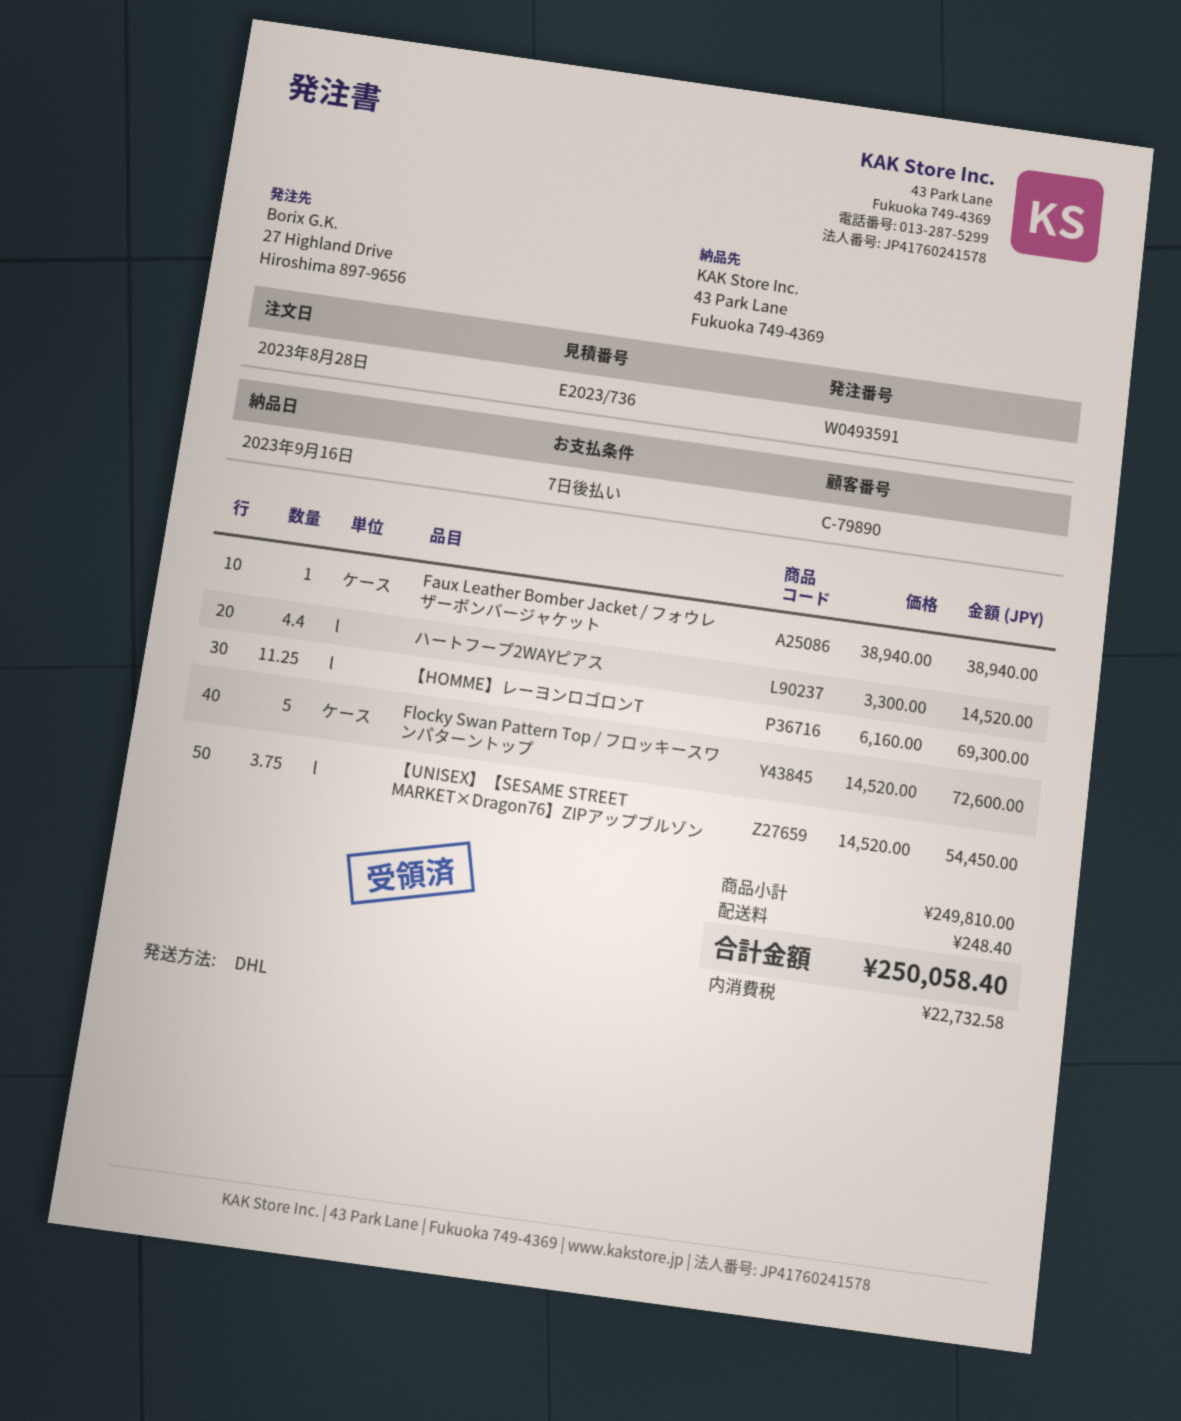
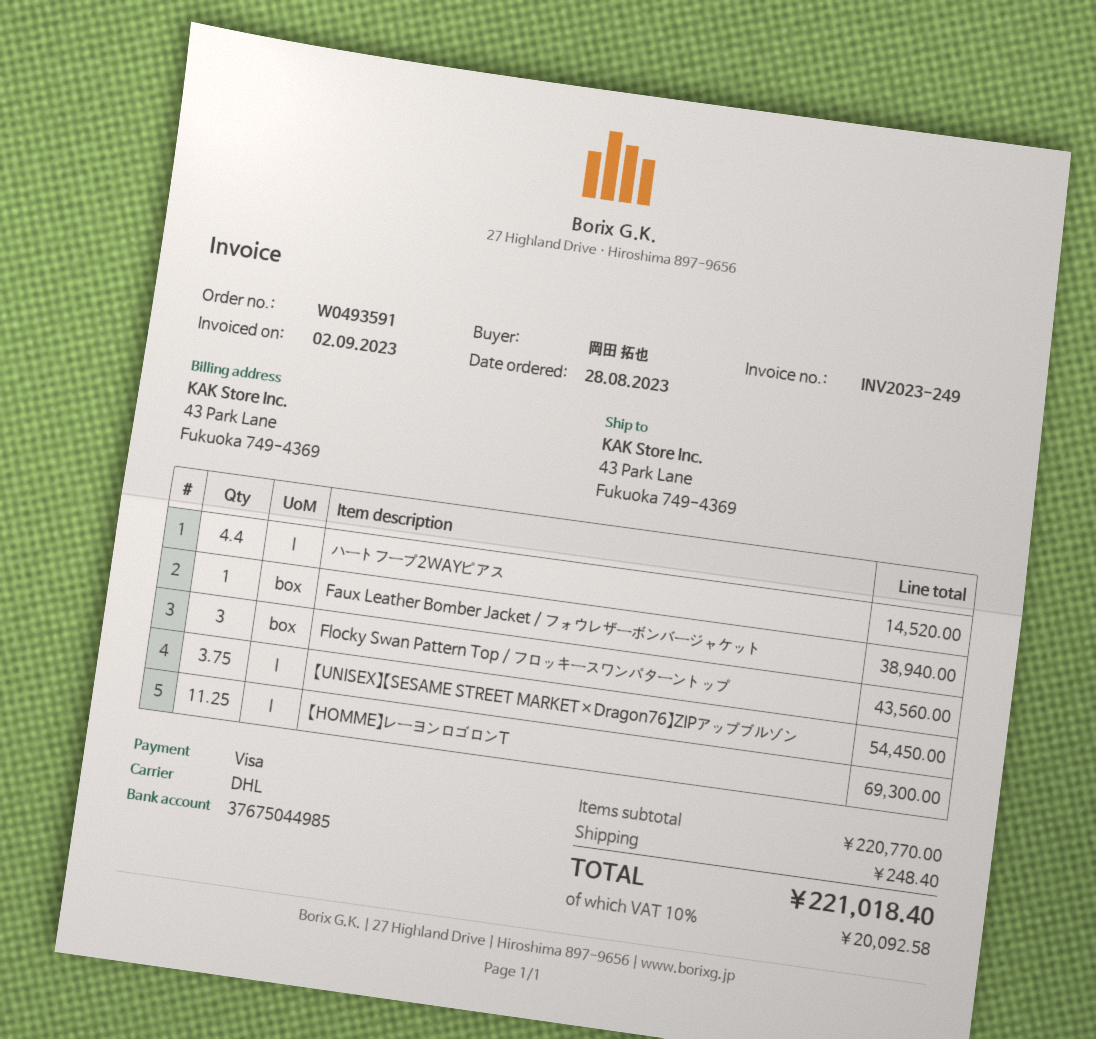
Flocky Swan Pattern Top / フロッキースワンパターントップ: 5 for 72600.00 -> 3 for 43560.00
subtotal: 249810.00 -> 220770.00
tax: 22732.58 -> 20092.58
total: 250058.40 -> 221018.40

